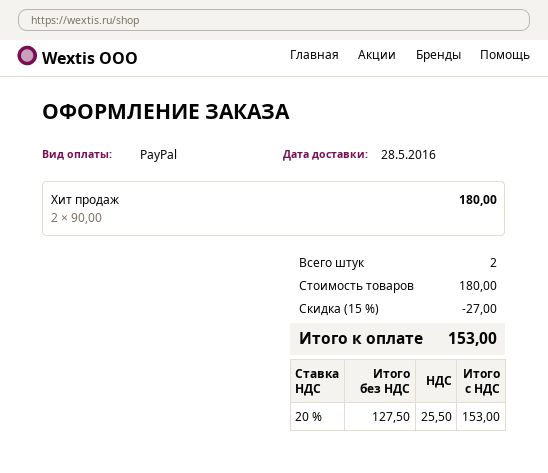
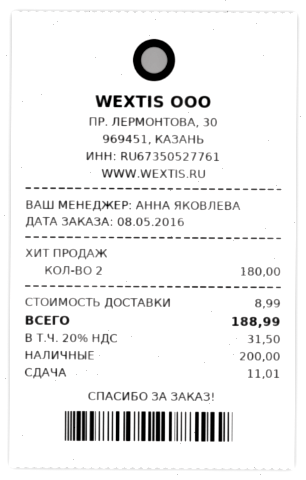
payment method: PayPal -> cash
discount: 15% = 27.00 -> none
shipping: none -> 8.99
tax: 20% = 25.50 -> 20% = 31.50
total: 153.00 -> 188.99

